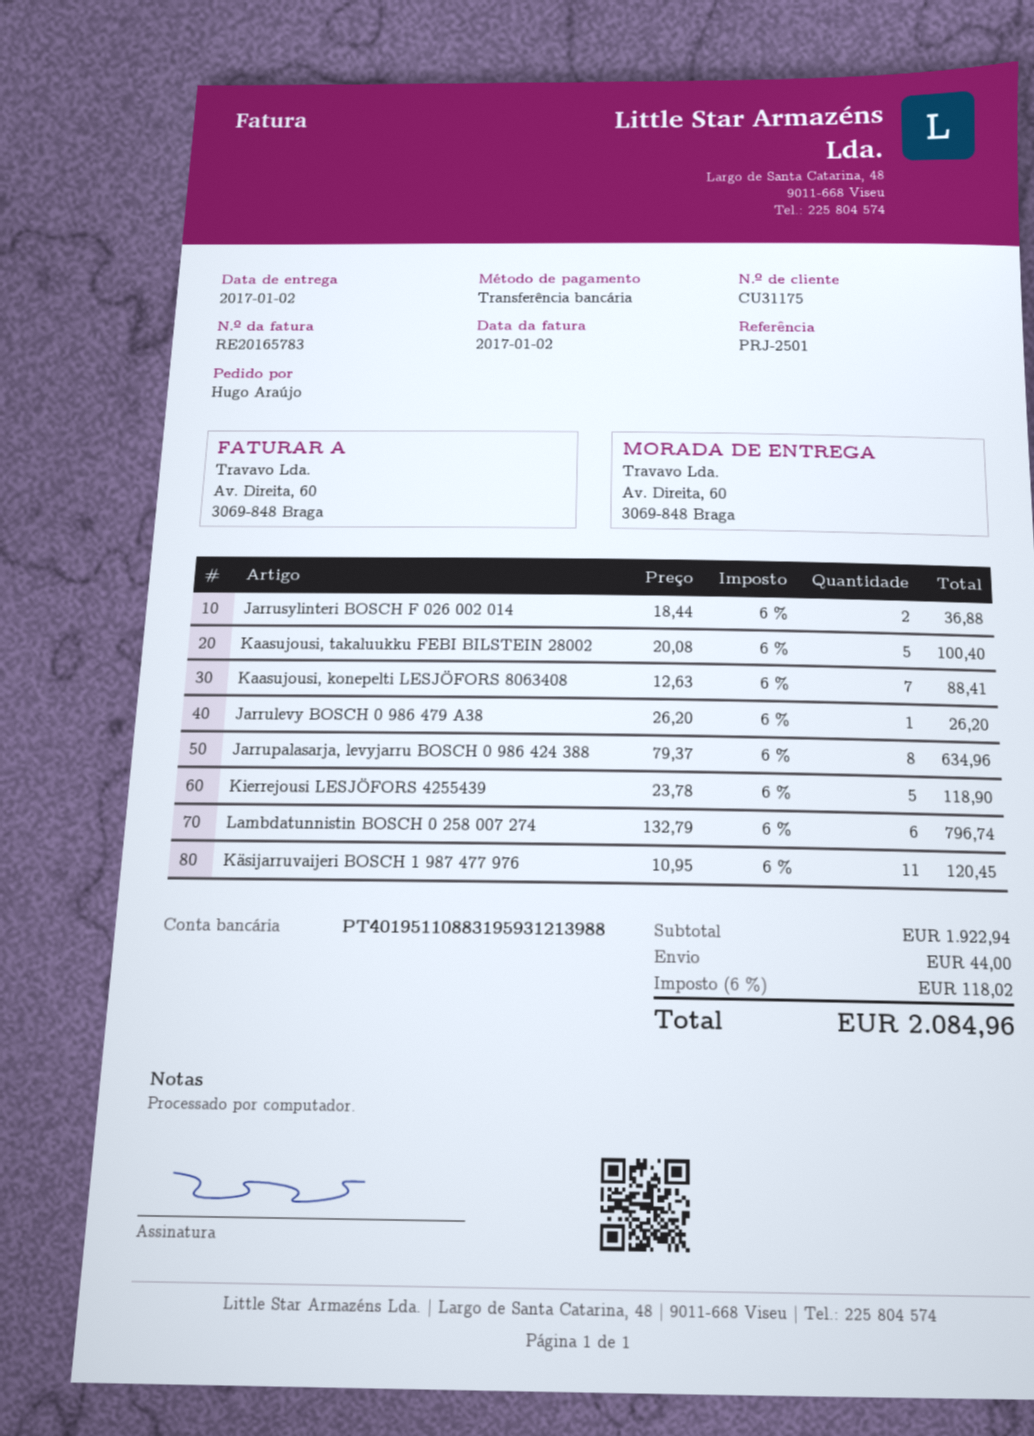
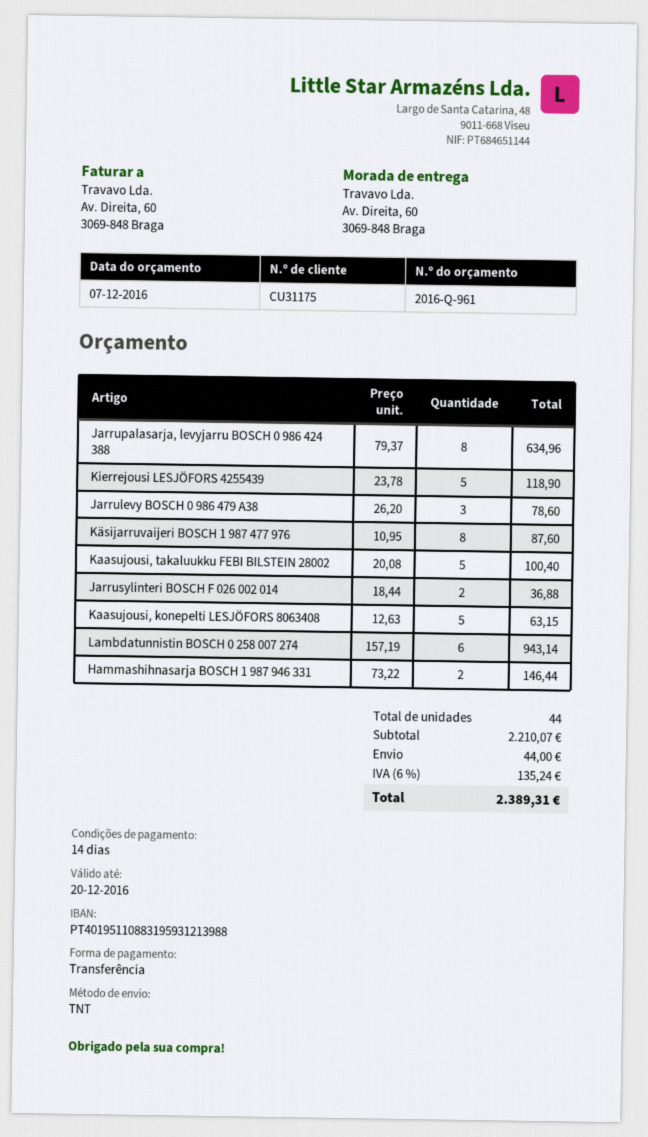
Kaasujousi, konepelti LESJÖFORS 8063408: 7 x 12.63 = 88.41 -> 5 x 12.63 = 63.15
Jarrulevy BOSCH 0 986 479 A38: 1 x 26.20 = 26.20 -> 3 x 26.20 = 78.60
Lambdatunnistin BOSCH 0 258 007 274: 6 x 132.79 = 796.74 -> 6 x 157.19 = 943.14
Käsijarruvaijeri BOSCH 1 987 477 976: 11 x 10.95 = 120.45 -> 8 x 10.95 = 87.60
Hammashihnasarja BOSCH 1 987 946 331: none -> 2 x 73.22 = 146.44
subtotal: 1922.94 -> 2210.07
tax: 6% = 118.02 -> 6% = 135.24
total: 2084.96 -> 2389.31

